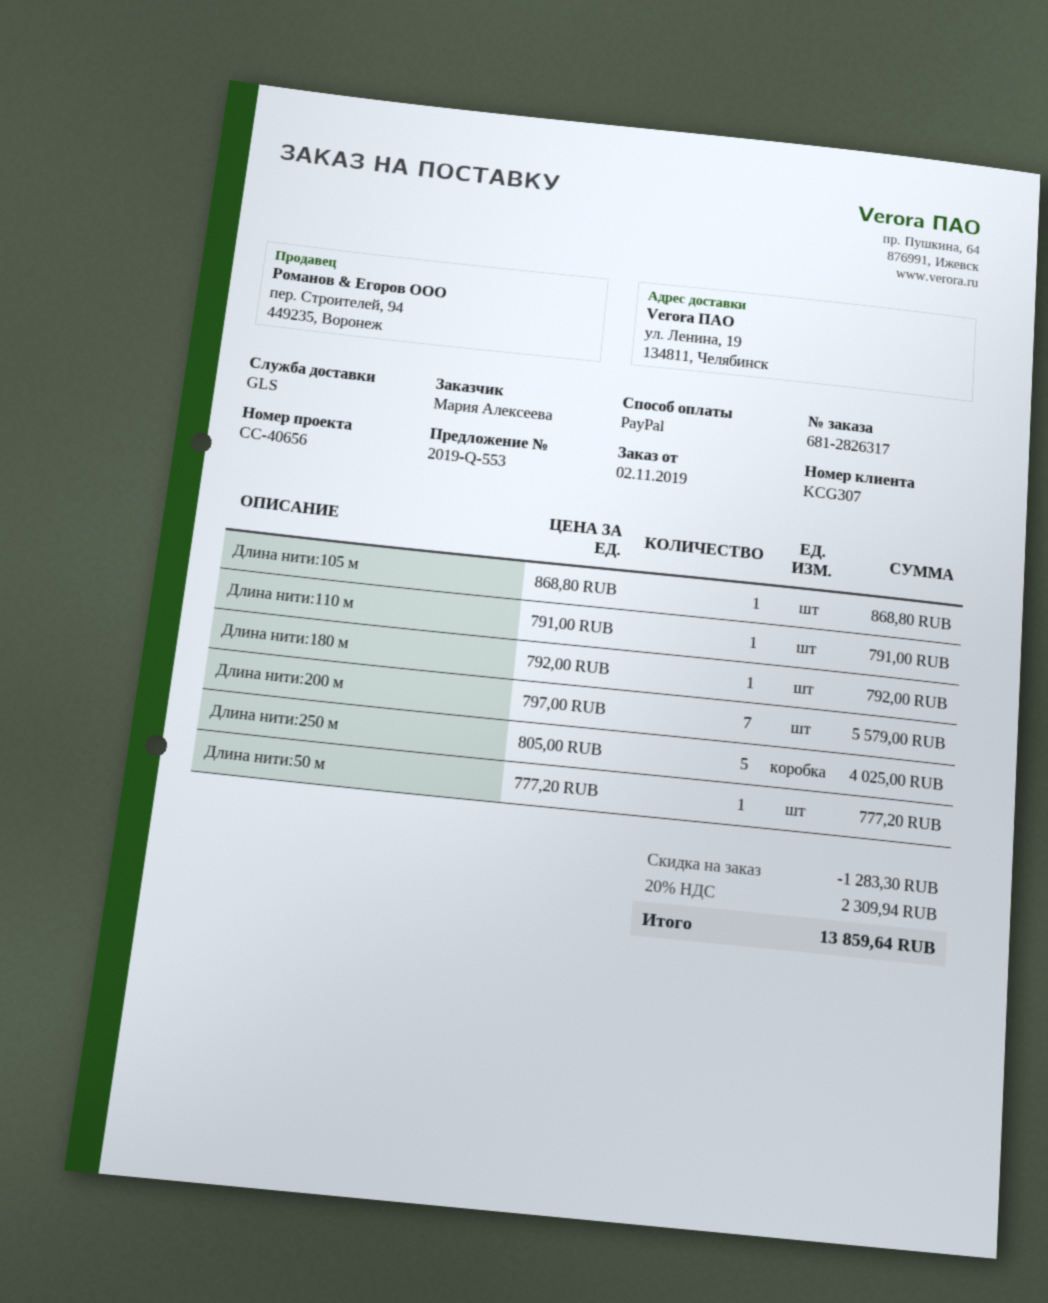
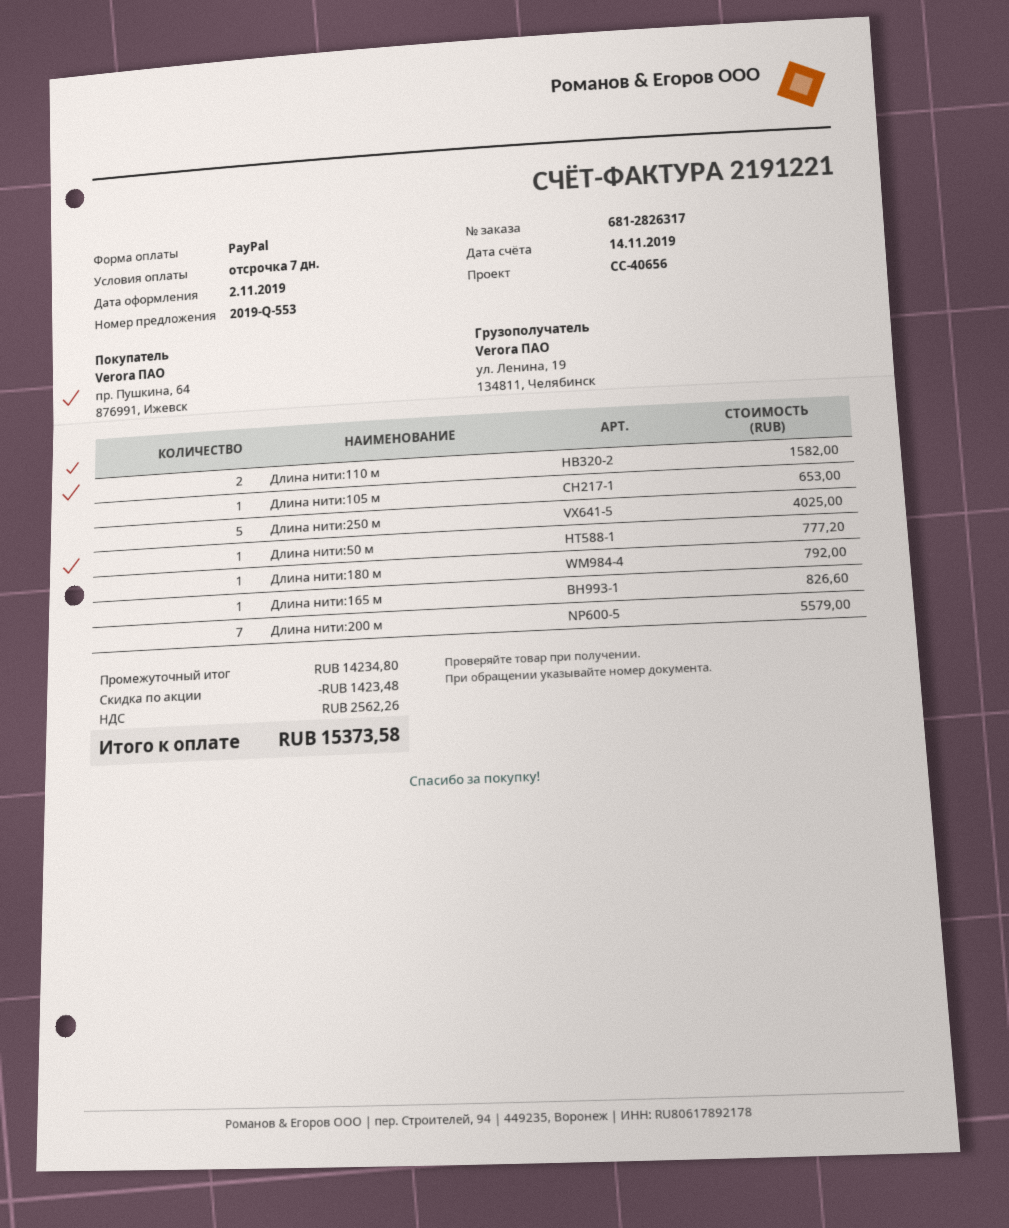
Длина нити:105 м: 1 for 868.80 -> 1 for 653.00
Длина нити:110 м: 1 for 791.00 -> 2 for 1582.00
Длина нити:165 м: none -> 1 for 826.60
discount: 1283.30 -> 1423.48
tax: 2309.94 -> 2562.26
total: 13859.64 -> 15373.58

